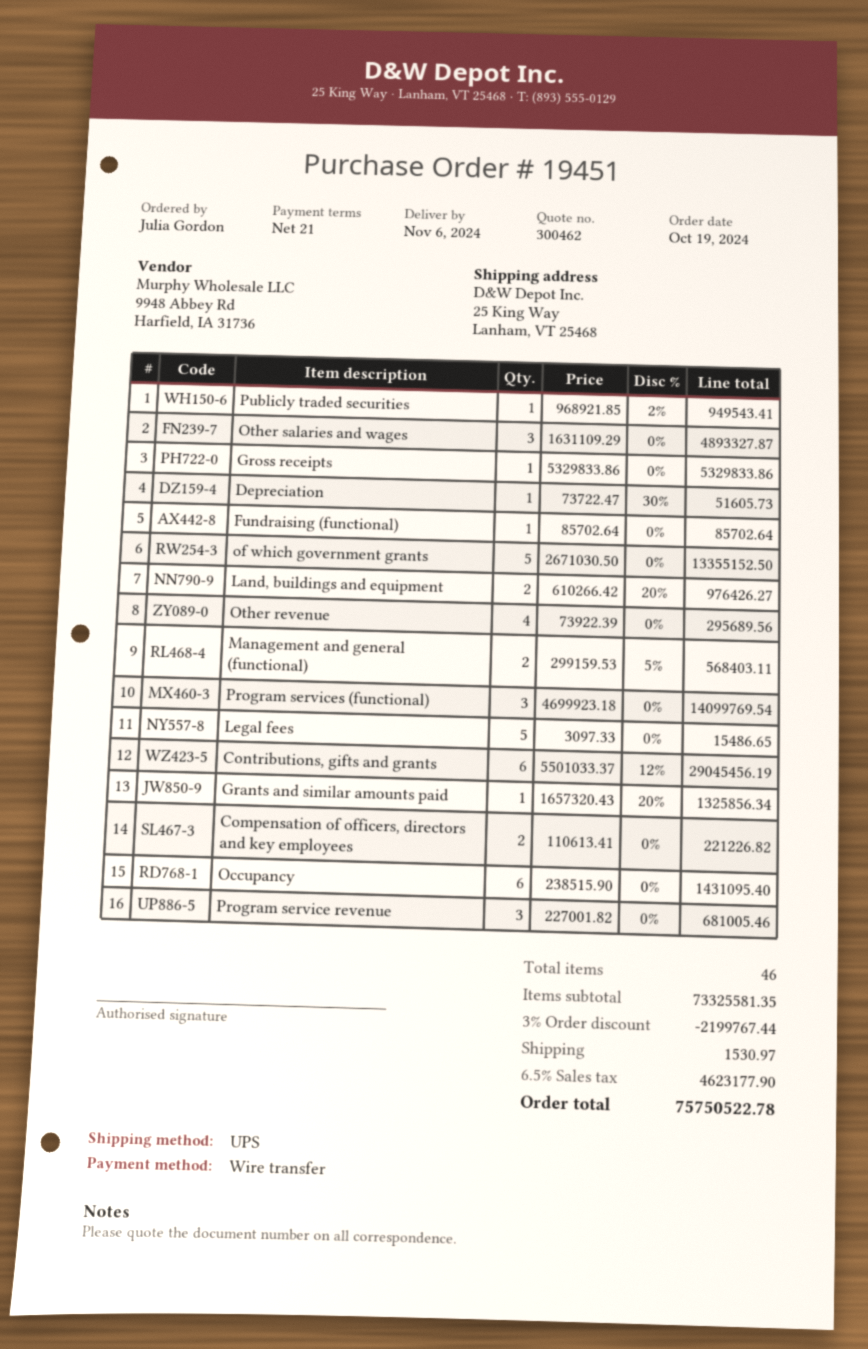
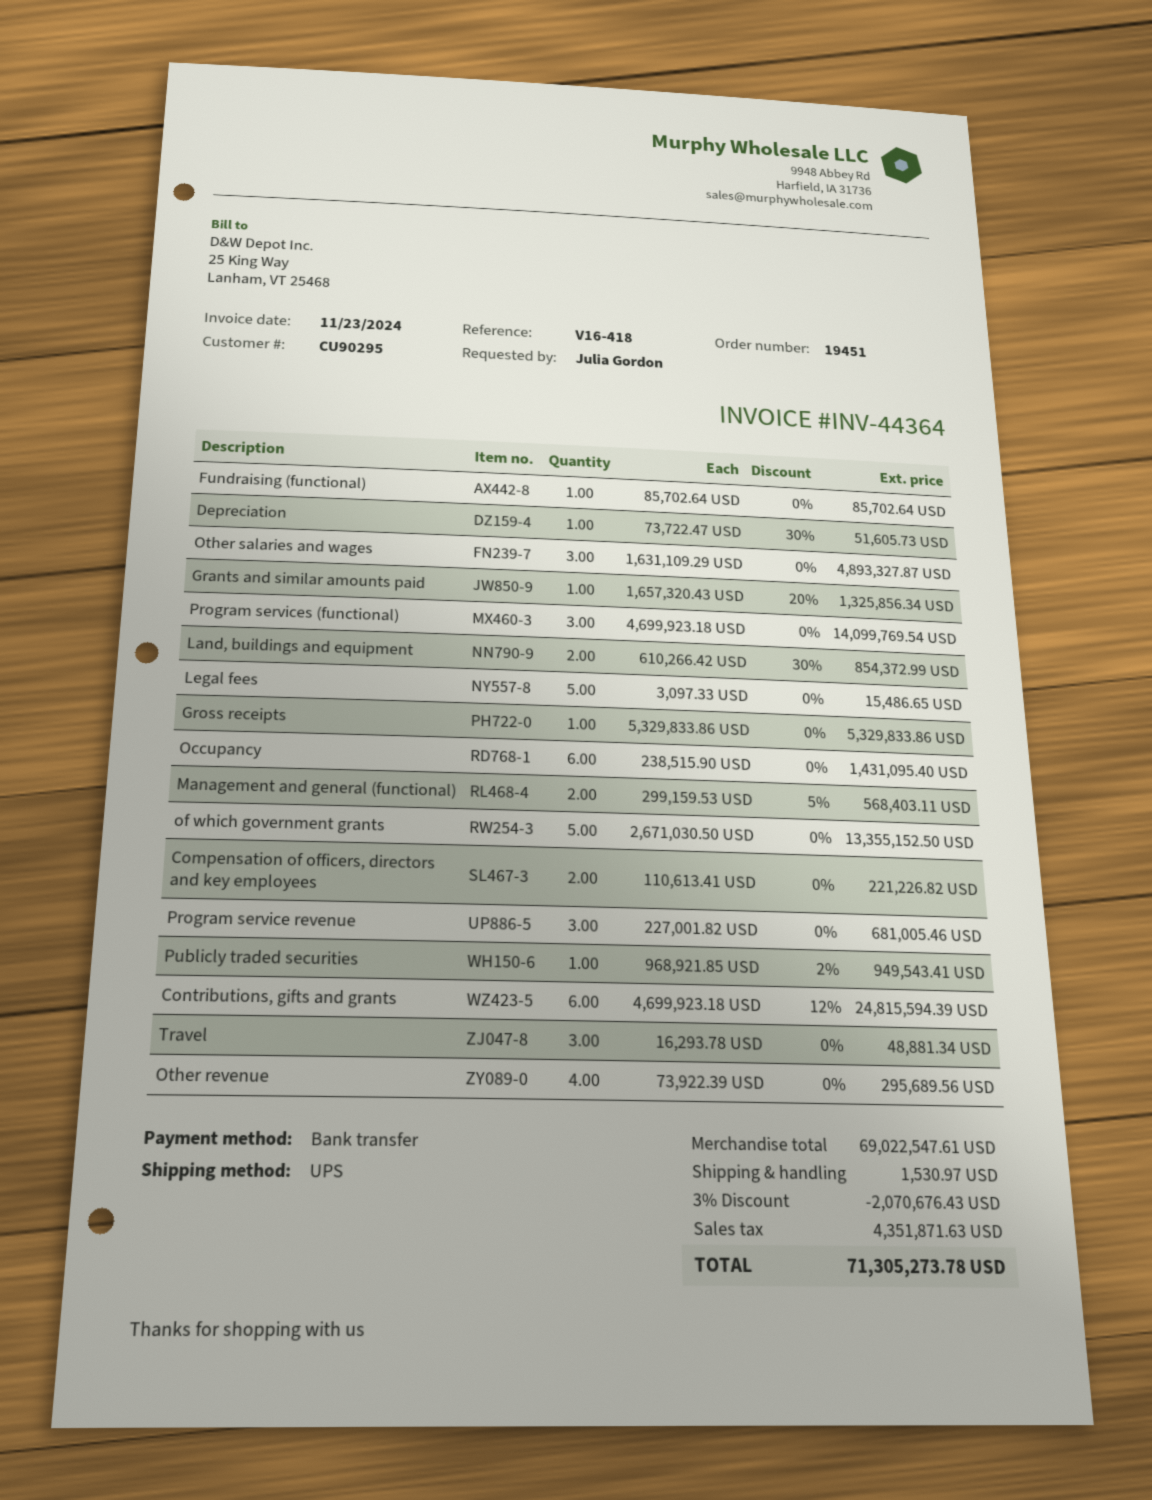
Land, buildings and equipment: 2 x 610266.42 - 20% = 976426.27 -> 2 x 610266.42 - 30% = 854372.99
Contributions, gifts and grants: 6 x 5501033.37 - 12% = 29045456.19 -> 6 x 4699923.18 - 12% = 24815594.39
Travel: none -> 3 x 16293.78 = 48881.34
subtotal: 73325581.35 -> 69022547.61
discount: 3% = 2199767.44 -> 3% = 2070676.43
tax: 4623177.90 -> 4351871.63
total: 75750522.78 -> 71305273.78

